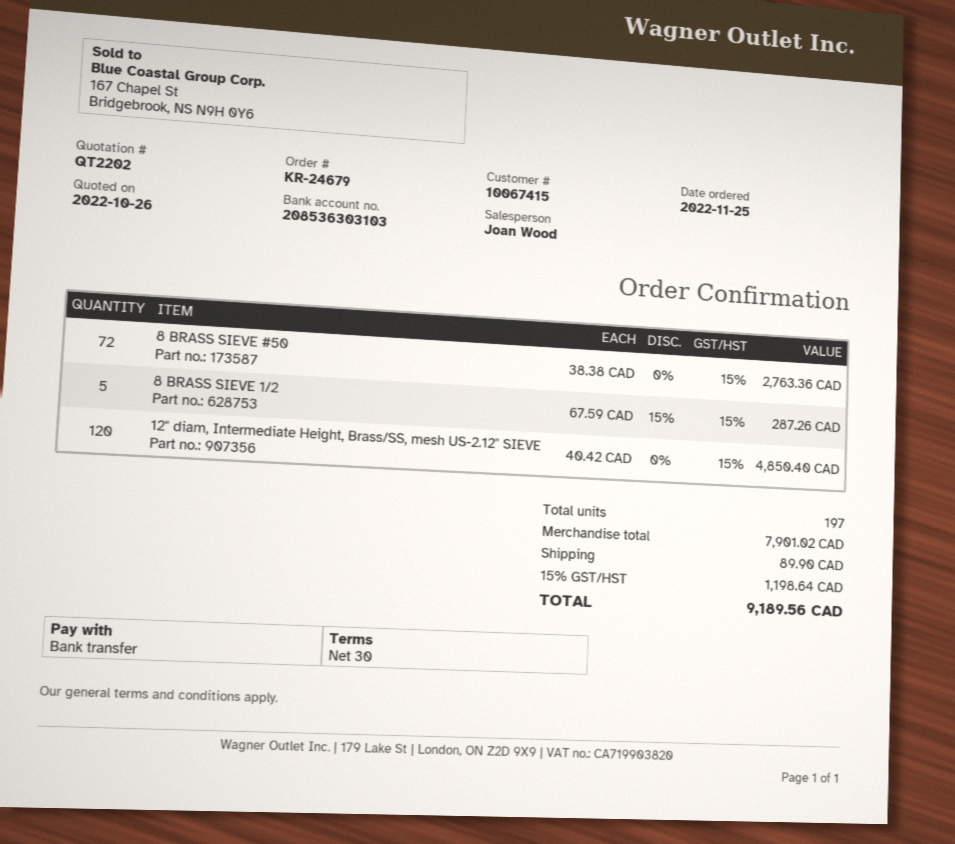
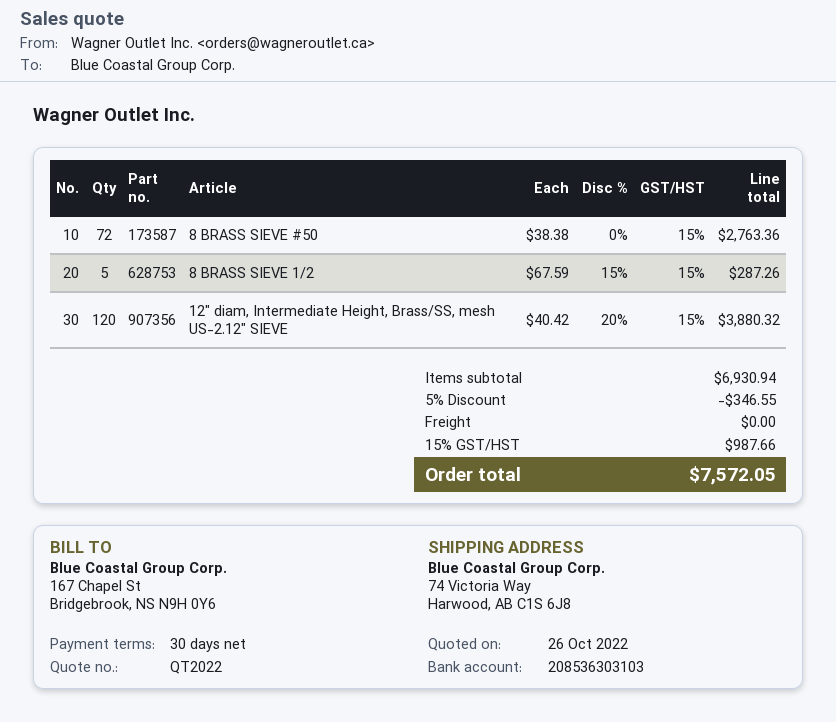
quote number: QT2202 -> QT2022
12" diam, Intermediate Height, Brass/SS, mesh US-2.12" SIEVE: 120 x 40.42 = 4850.40 -> 120 x 40.42 - 20% = 3880.32
subtotal: 7901.02 -> 6930.94
discount: none -> 5% = 346.55
shipping: 89.90 -> 0.00
tax: 15% = 1198.64 -> 15% = 987.66
total: 9189.56 -> 7572.05

